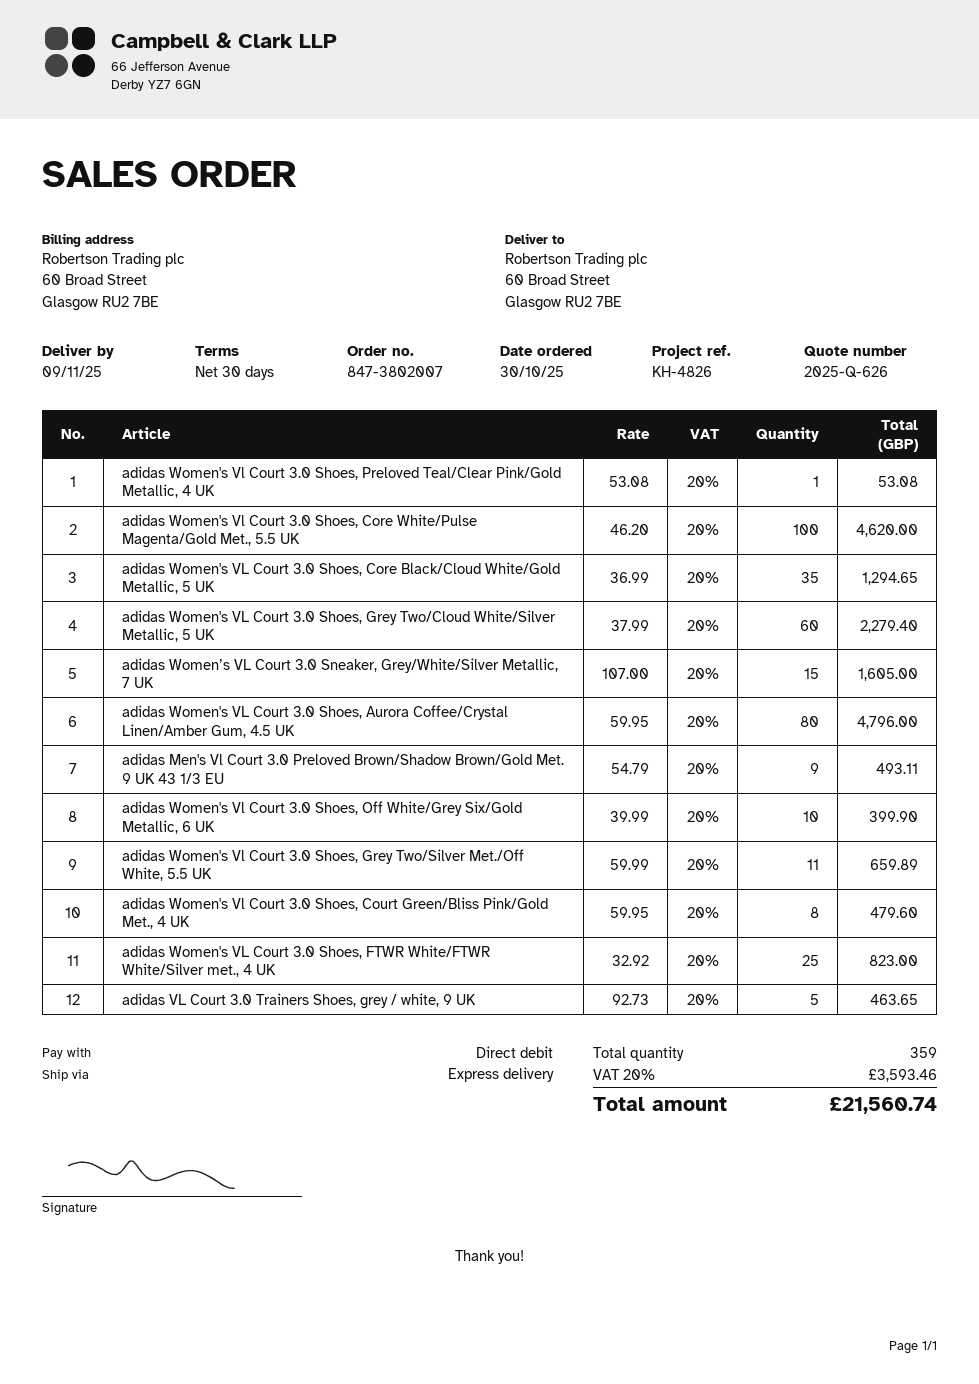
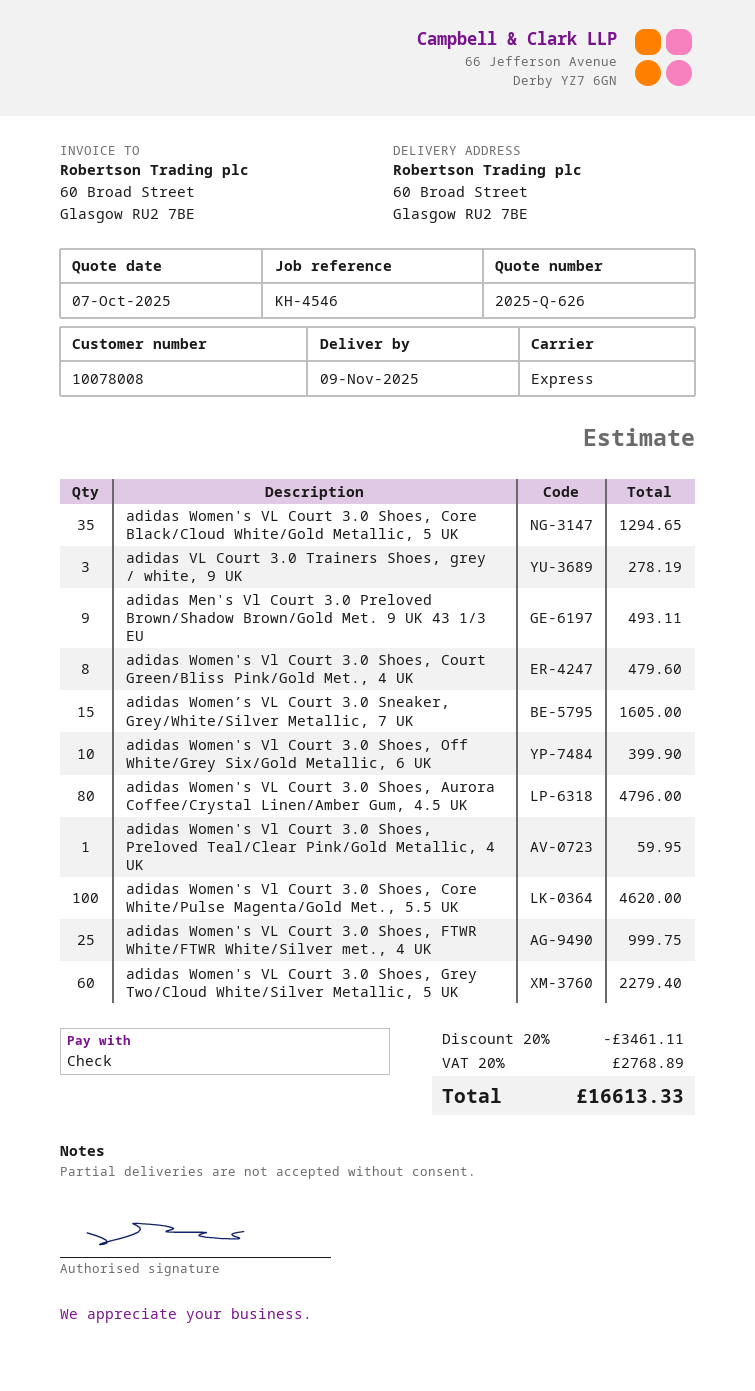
reference: KH-4826 -> KH-4546
payment method: direct debit -> cheque
adidas Women's Vl Court 3.0 Shoes, Preloved Teal/Clear Pink/Gold Metallic, 4 UK: 1 for 53.08 -> 1 for 59.95
adidas Women's Vl Court 3.0 Shoes, Grey Two/Silver Met./Off White, 5.5 UK: 11 for 659.89 -> none
adidas Women's VL Court 3.0 Shoes, FTWR White/FTWR White/Silver met., 4 UK: 25 for 823.00 -> 25 for 999.75
adidas VL Court 3.0 Trainers Shoes, grey / white, 9 UK: 5 for 463.65 -> 3 for 278.19
discount: none -> 20% = 3461.11
tax: 20% = 3593.46 -> 20% = 2768.89
total: 21560.74 -> 16613.33

